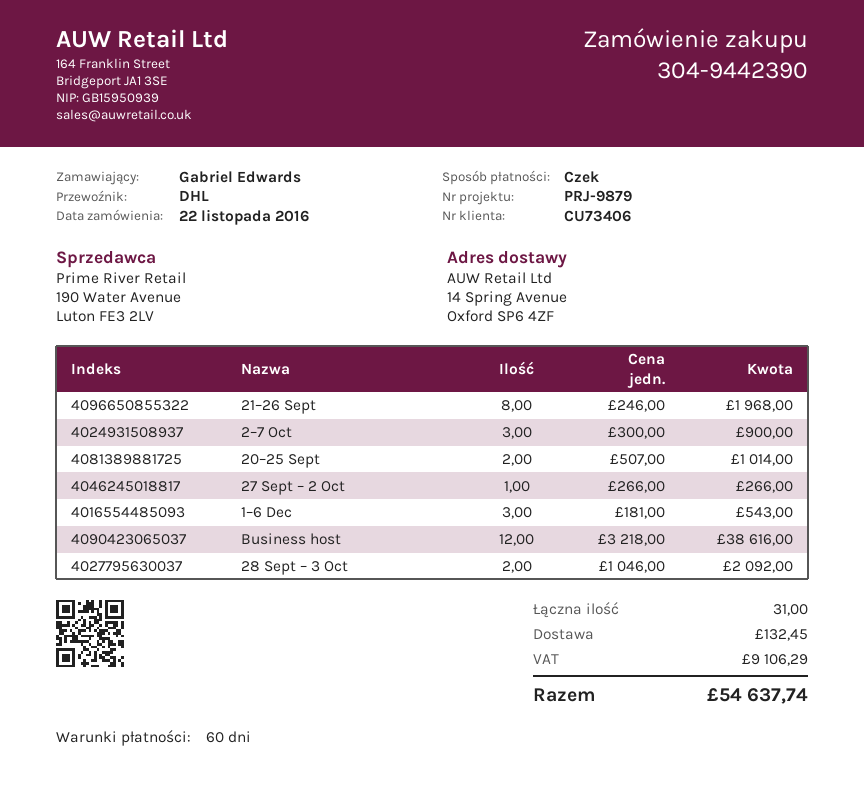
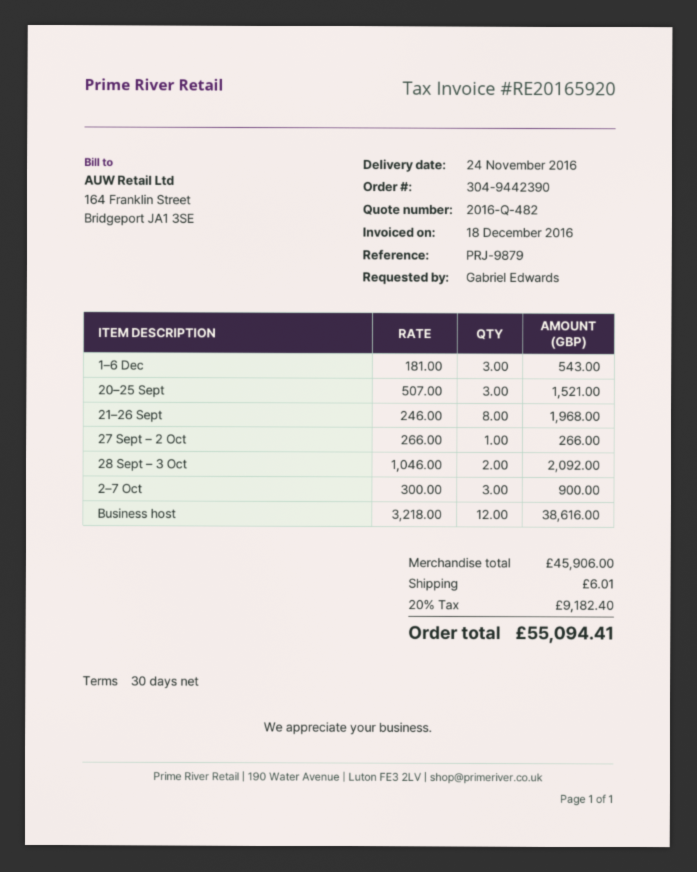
payment terms: 60 days -> 30 days
20–25 Sept: 2 x 507.00 = 1014.00 -> 3 x 507.00 = 1521.00
shipping: 132.45 -> 6.01
tax: 9106.29 -> 9182.40
total: 54637.74 -> 55094.41

